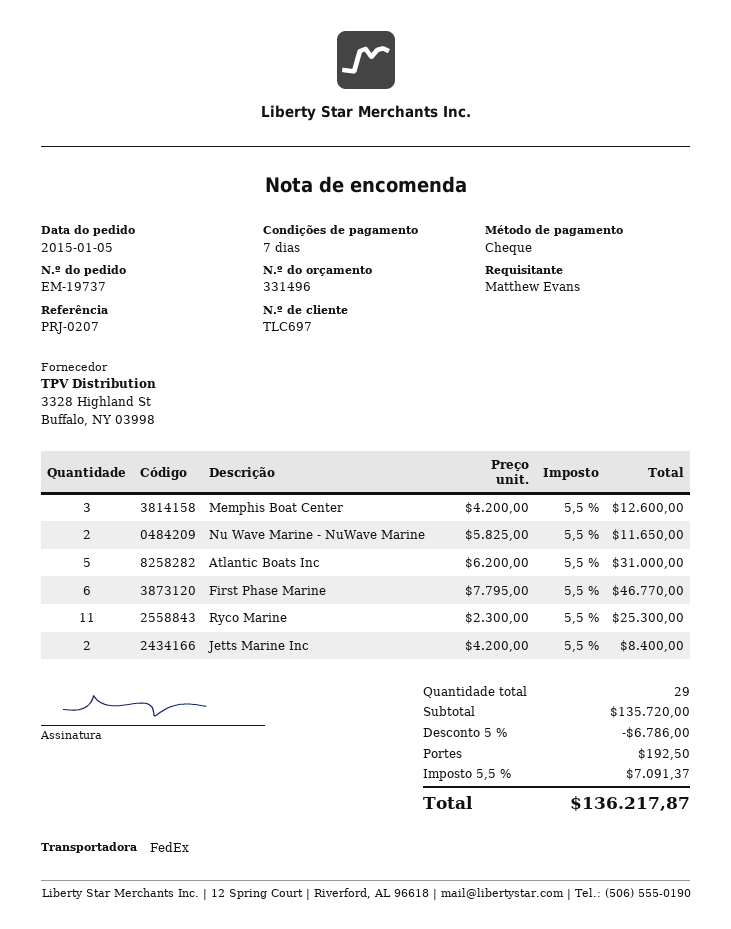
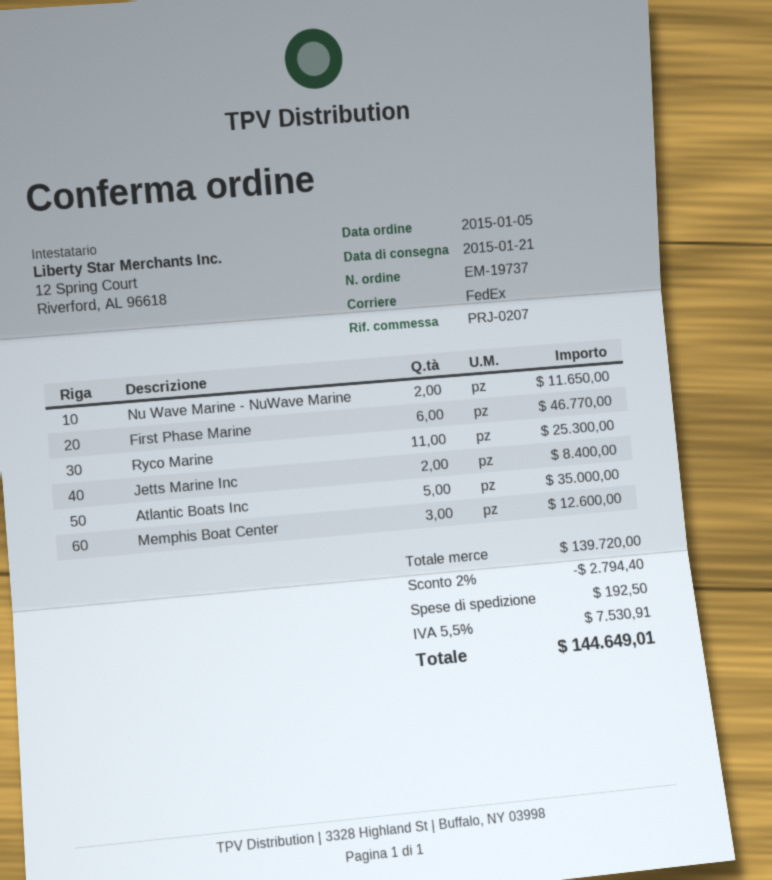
Atlantic Boats Inc: 5 for 31000.00 -> 5 for 35000.00
subtotal: 135720.00 -> 139720.00
discount: 5% = 6786.00 -> 2% = 2794.40
tax: 5.5% = 7091.37 -> 5.5% = 7530.91
total: 136217.87 -> 144649.01

